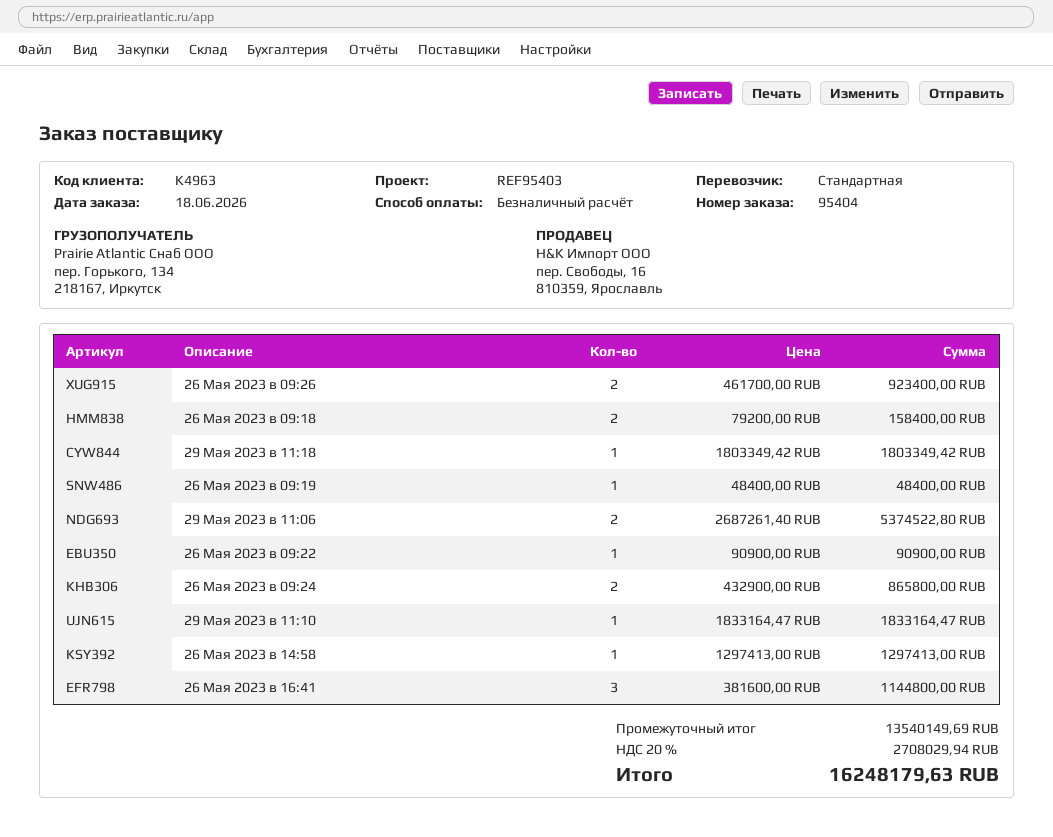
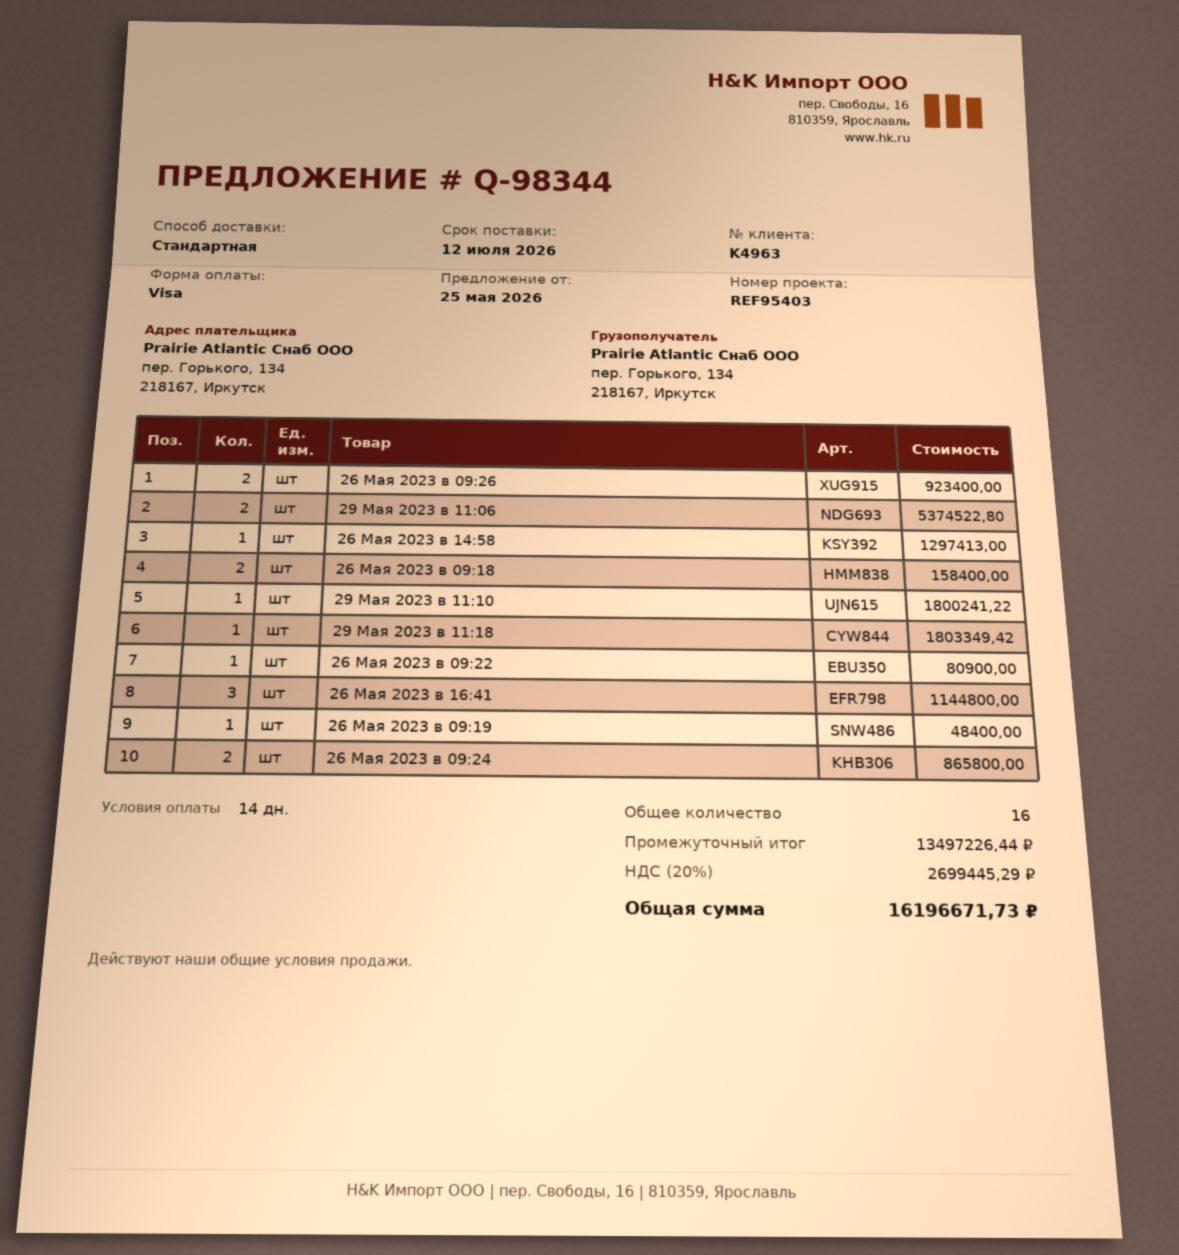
payment method: bank transfer -> Visa
26 Мая 2023 в 09:22: 1 for 90900.00 -> 1 for 80900.00
29 Мая 2023 в 11:10: 1 for 1833164.47 -> 1 for 1800241.22
subtotal: 13540149.69 -> 13497226.44
tax: 20% = 2708029.94 -> 20% = 2699445.29
total: 16248179.63 -> 16196671.73

